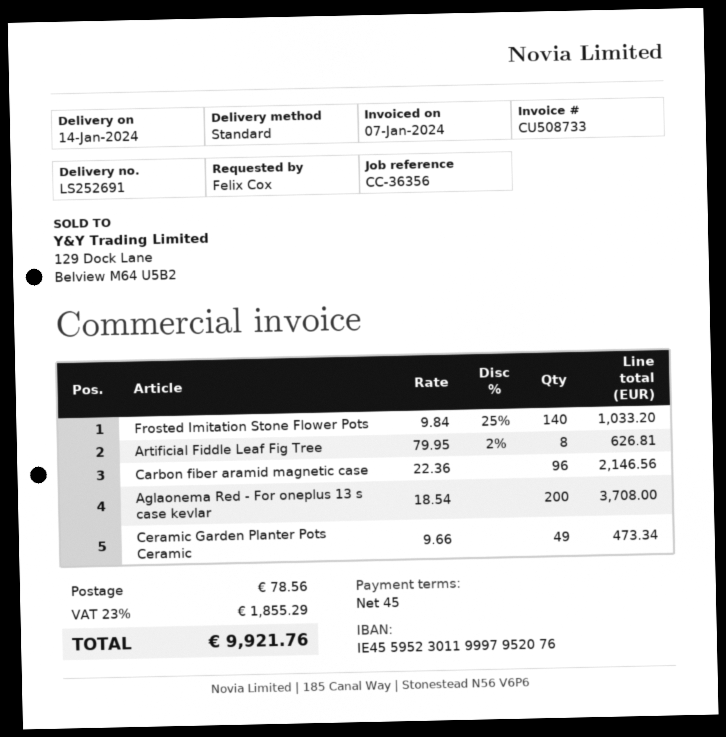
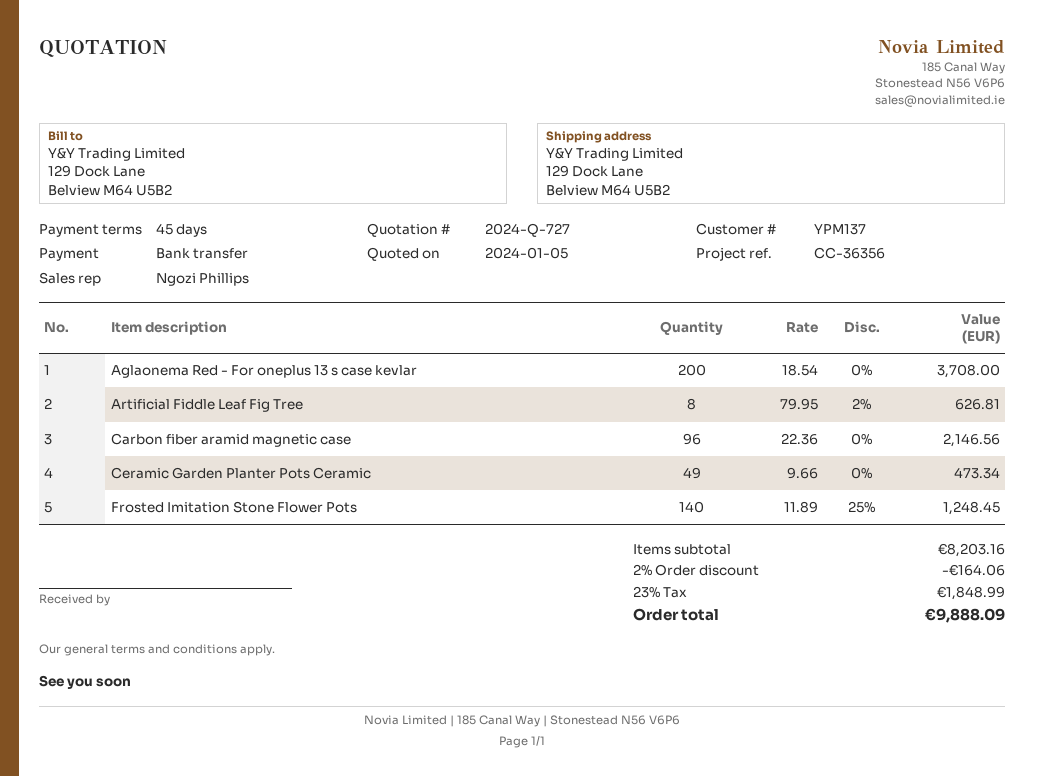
Frosted Imitation Stone Flower Pots: 140 x 9.84 - 25% = 1033.20 -> 140 x 11.89 - 25% = 1248.45
discount: none -> 2% = 164.06
shipping: 78.56 -> none
tax: 23% = 1855.29 -> 23% = 1848.99
total: 9921.76 -> 9888.09

